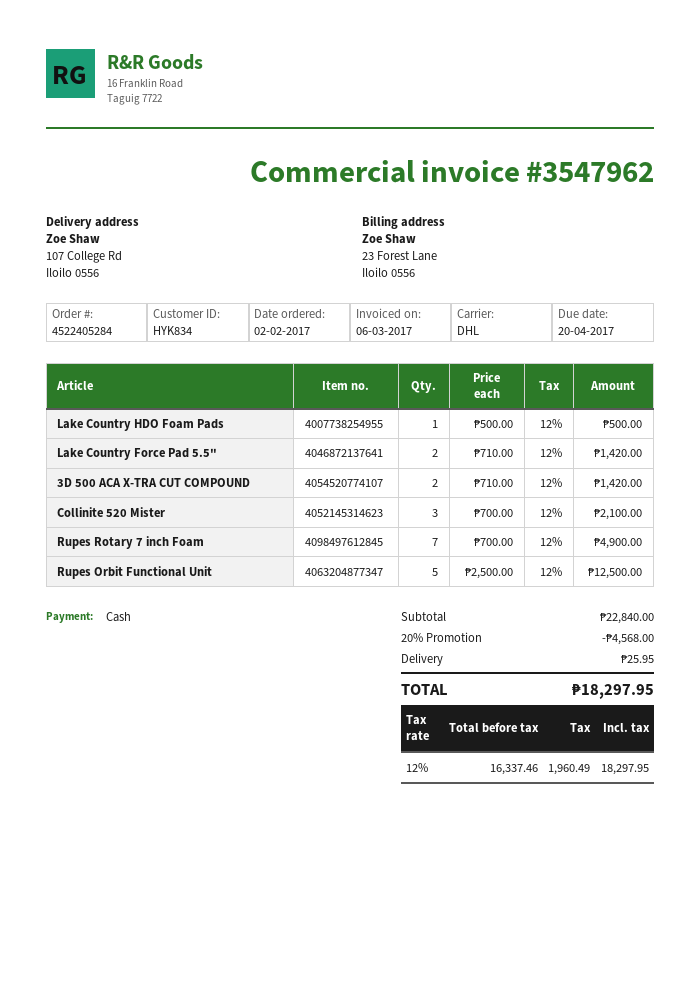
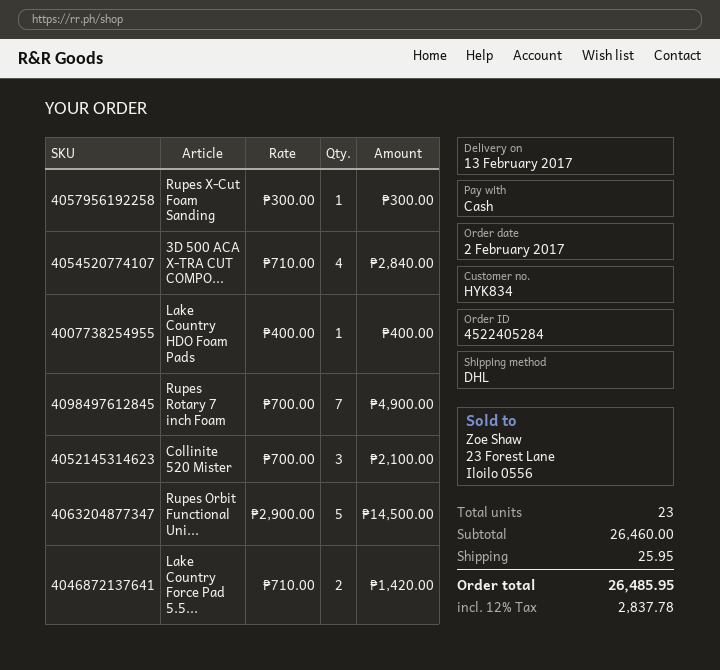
Lake Country HDO Foam Pads: 1 x 500.00 = 500.00 -> 1 x 400.00 = 400.00
3D 500 ACA X-TRA CUT COMPOUND: 2 x 710.00 = 1420.00 -> 4 x 710.00 = 2840.00
Rupes Orbit Functional Unit: 5 x 2500.00 = 12500.00 -> 5 x 2900.00 = 14500.00
Rupes X-Cut Foam Sanding: none -> 1 x 300.00 = 300.00
subtotal: 22840.00 -> 26460.00
discount: 20% = 4568.00 -> none
tax: 12% = 1960.49 -> 12% = 2837.78
total: 18297.95 -> 26485.95

